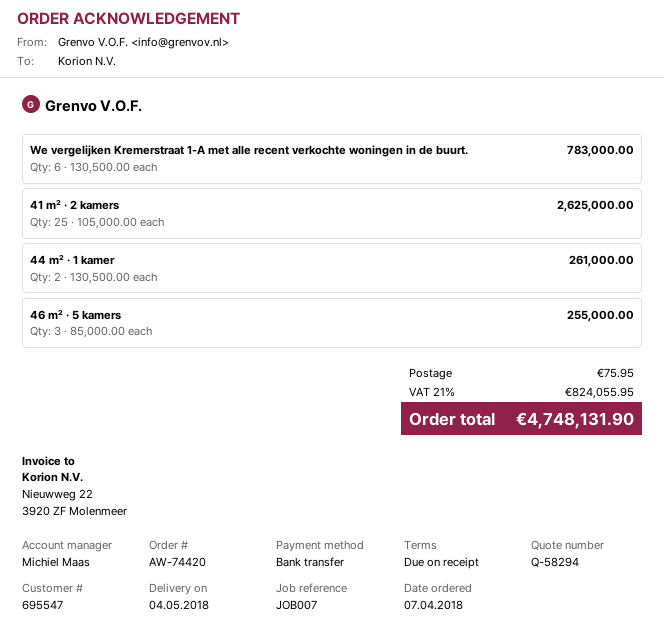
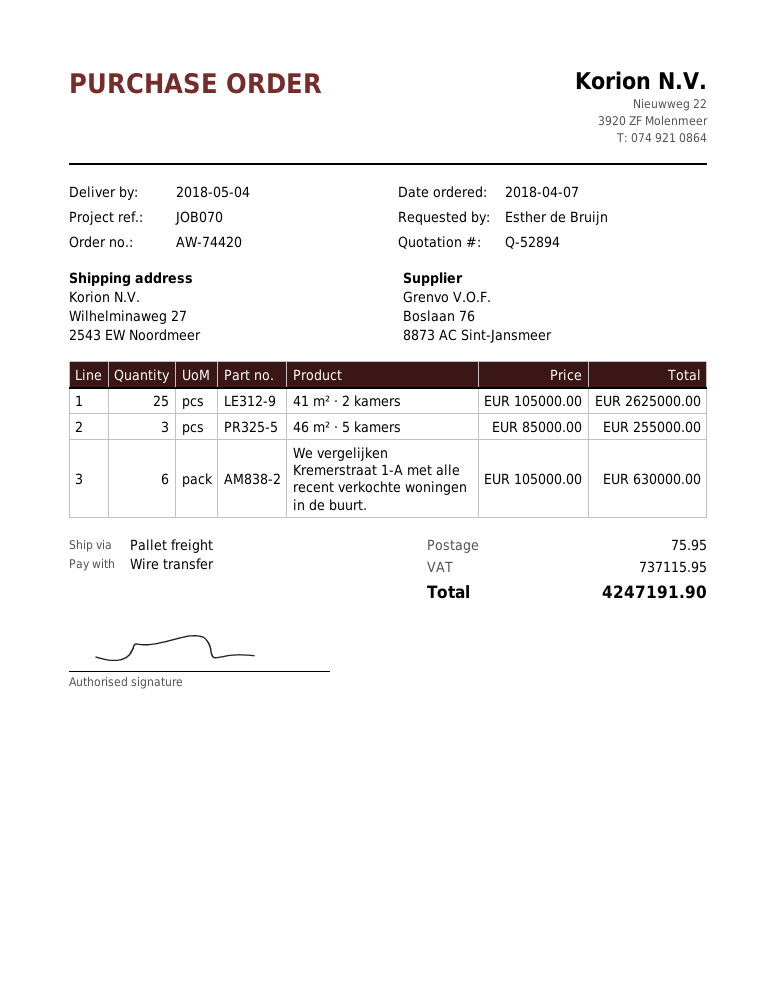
quote number: Q-58294 -> Q-52894
reference: JOB007 -> JOB070
We vergelijken Kremerstraat 1-A met alle recent verkochte woningen in de buurt.: 6 x 130500.00 = 783000.00 -> 6 x 105000.00 = 630000.00
44 m² · 1 kamer: 2 x 130500.00 = 261000.00 -> none
tax: 824055.95 -> 737115.95
total: 4748131.90 -> 4247191.90

